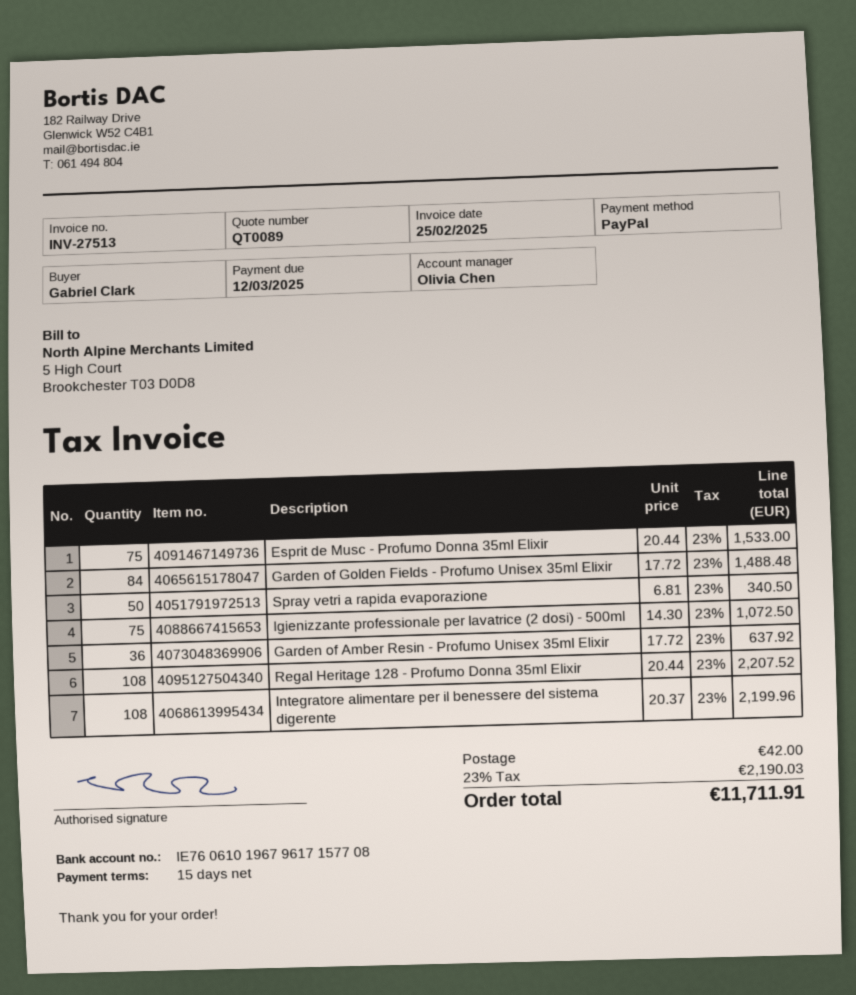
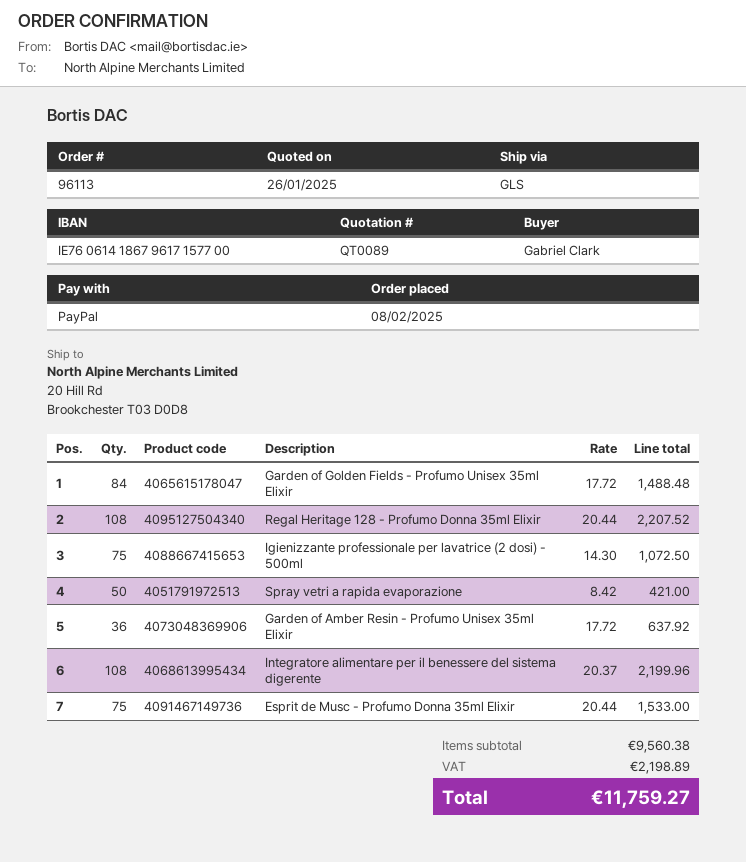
bank account: IE76061019679617157708 -> IE76061418679617157700
Spray vetri a rapida evaporazione: 50 x 6.81 = 340.50 -> 50 x 8.42 = 421.00
shipping: 42.00 -> none
tax: 2190.03 -> 2198.89
total: 11711.91 -> 11759.27

